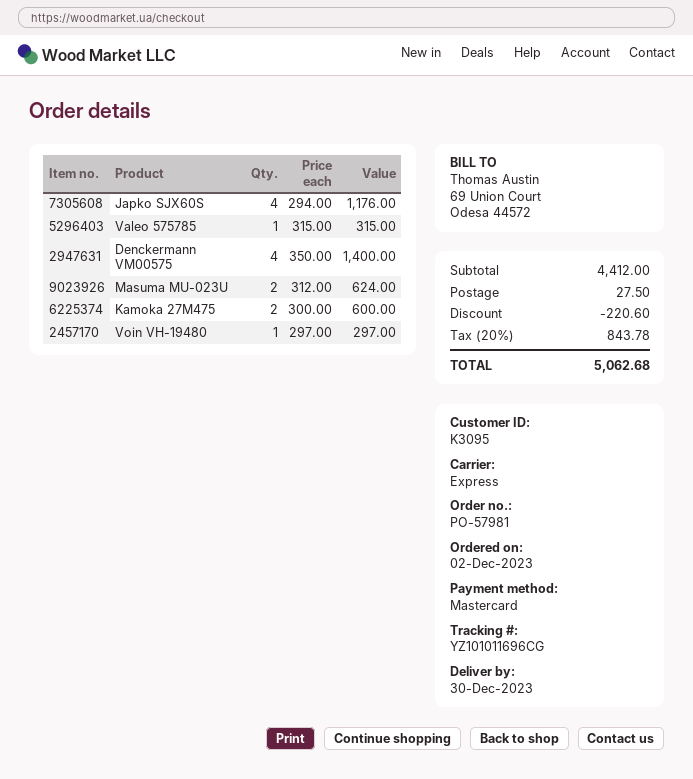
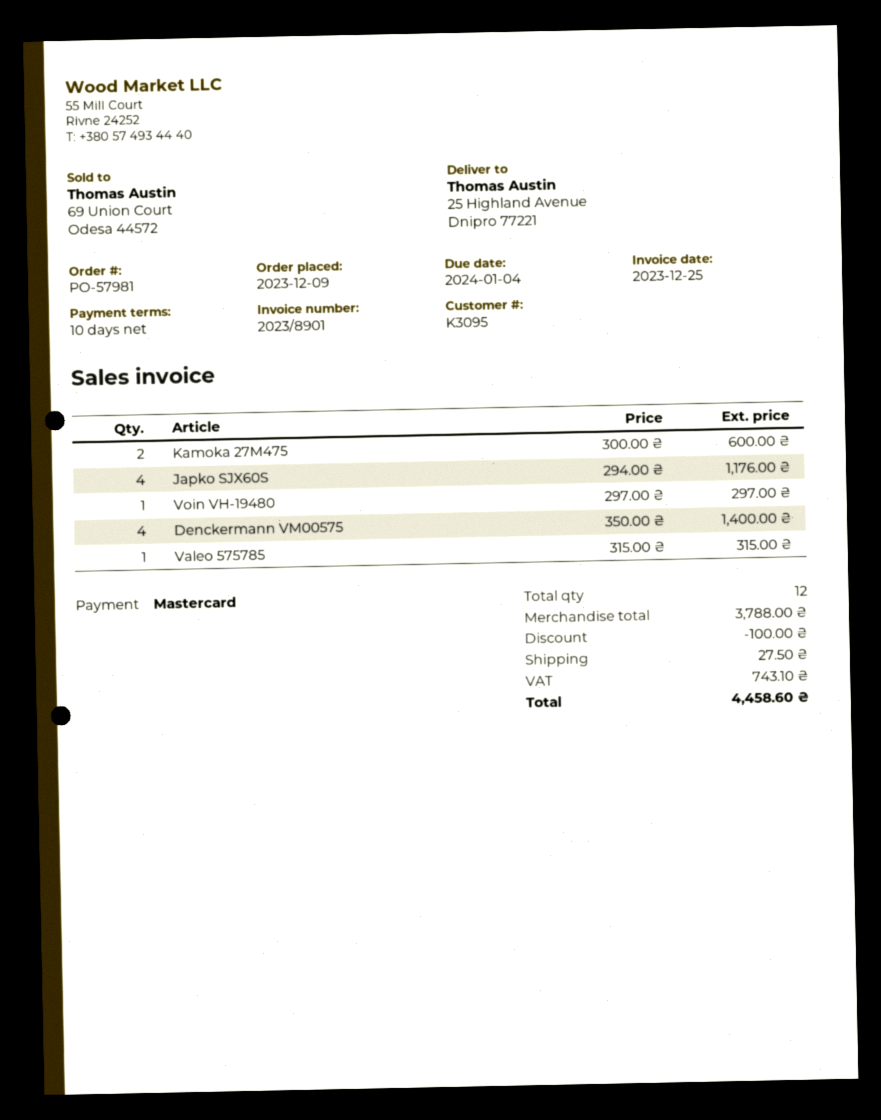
order date: 2023-12-02 -> 2023-12-09
Masuma MU-023U: 2 x 312.00 = 624.00 -> none
subtotal: 4412.00 -> 3788.00
discount: 220.60 -> 100.00
tax: 843.78 -> 743.10
total: 5062.68 -> 4458.60

